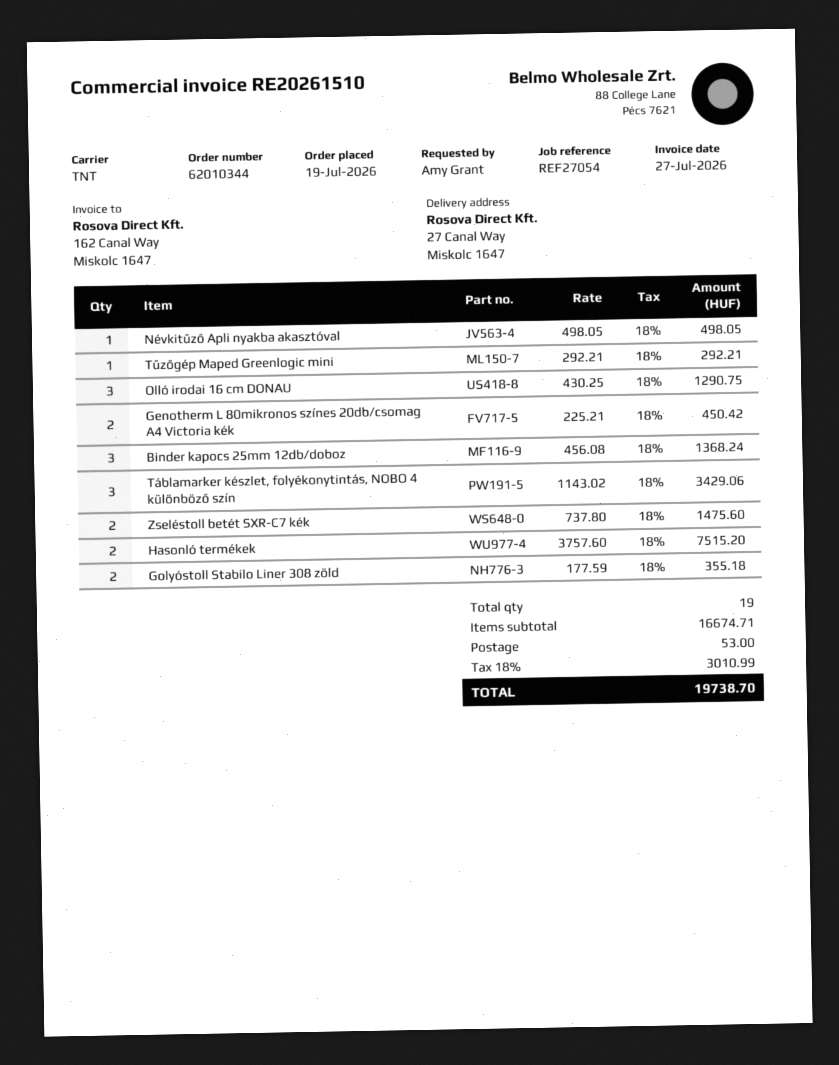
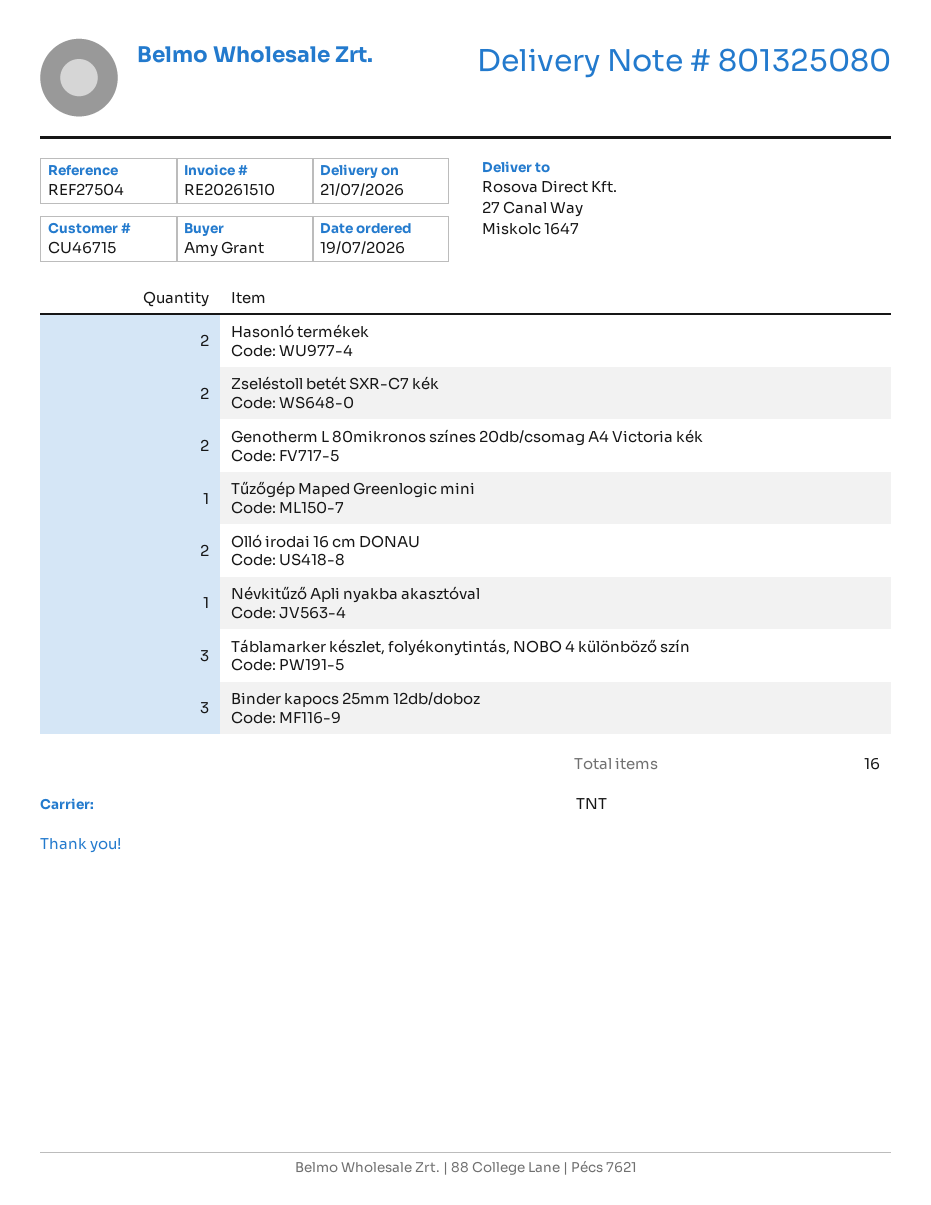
reference: REF27054 -> REF27504
Olló irodai 16 cm DONAU: 3 -> 2
Golyóstoll Stabilo Liner 308 zöld: 2 -> none
total quantity: 19 -> 16

